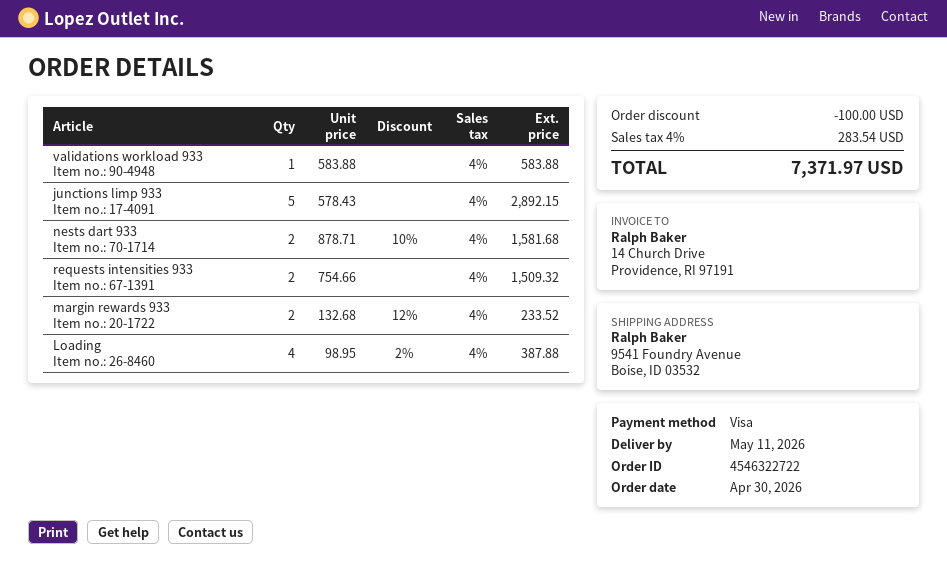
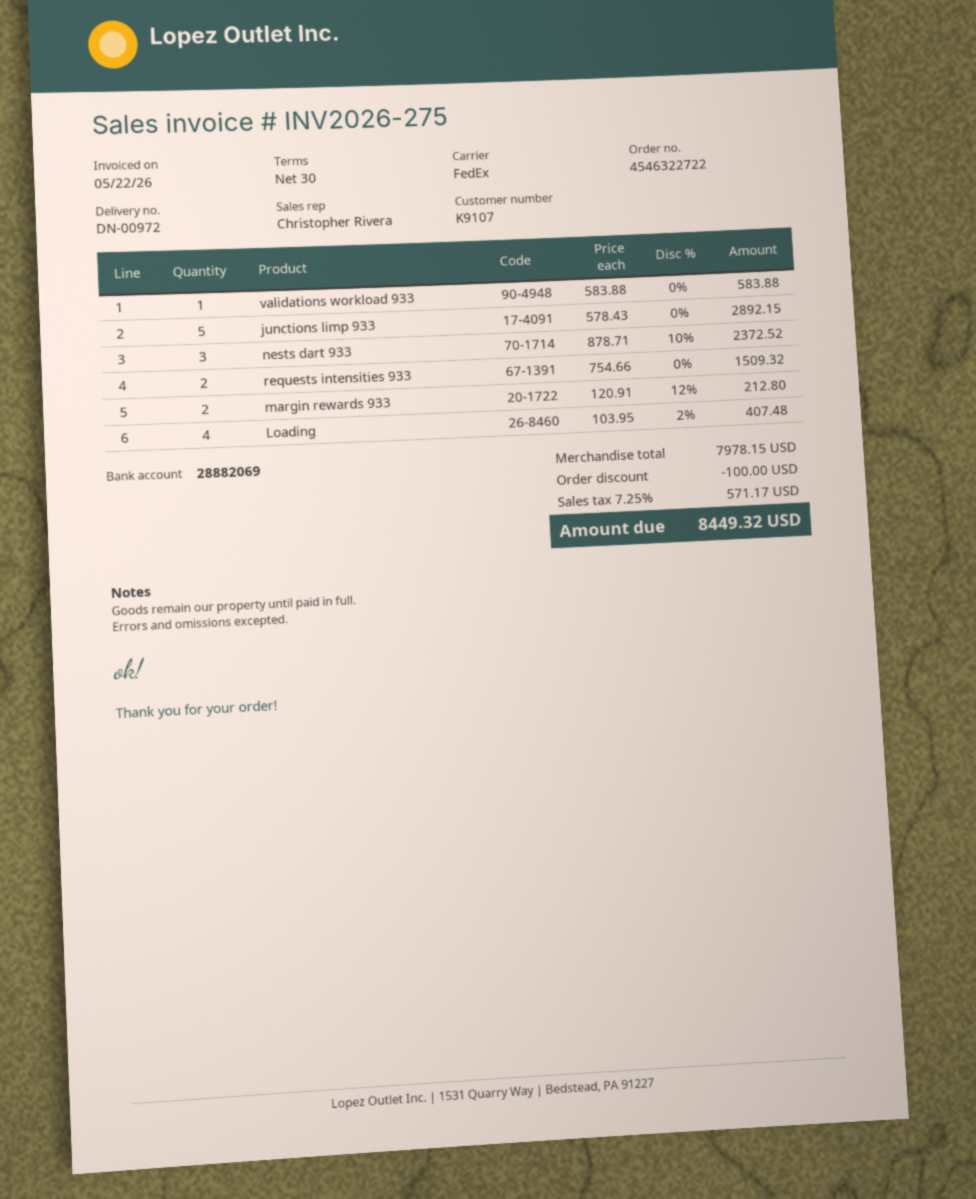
nests dart 933: 2 x 878.71 - 10% = 1581.68 -> 3 x 878.71 - 10% = 2372.52
margin rewards 933: 2 x 132.68 - 12% = 233.52 -> 2 x 120.91 - 12% = 212.80
Loading: 4 x 98.95 - 2% = 387.88 -> 4 x 103.95 - 2% = 407.48
tax: 4% = 283.54 -> 7.25% = 571.17
total: 7371.97 -> 8449.32

